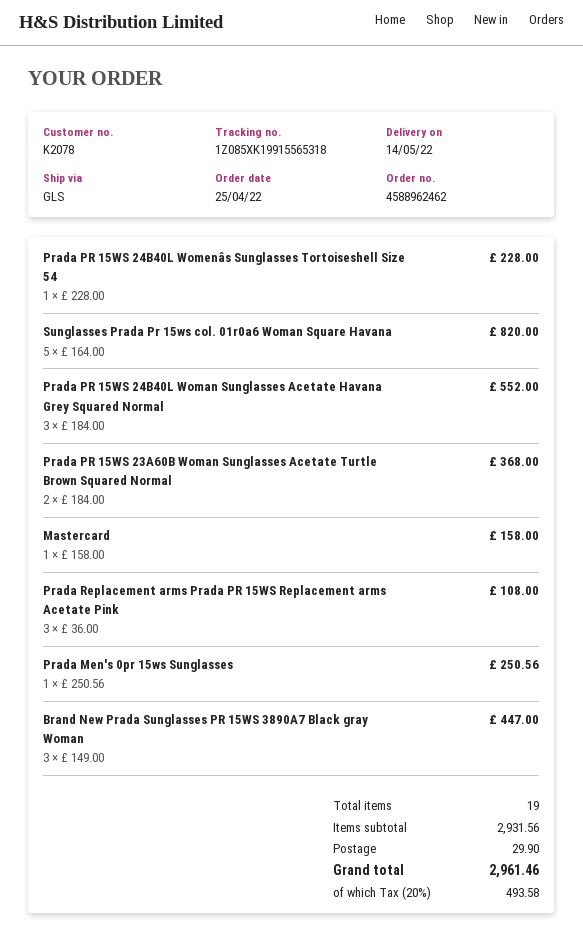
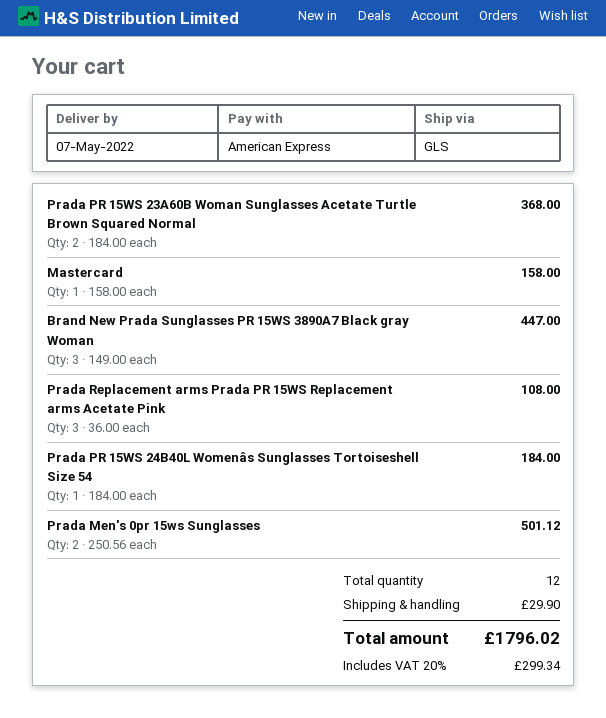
delivery date: 2022-05-14 -> 2022-05-07
Prada PR 15WS 24B40L Womenâs Sunglasses Tortoiseshell Size 54: 1 x 228.00 = 228.00 -> 1 x 184.00 = 184.00
Sunglasses Prada Pr 15ws col. 01r0a6 Woman Square Havana: 5 x 164.00 = 820.00 -> none
Prada PR 15WS 24B40L Woman Sunglasses Acetate Havana Grey Squared Normal: 3 x 184.00 = 552.00 -> none
Prada Men's 0pr 15ws Sunglasses: 1 x 250.56 = 250.56 -> 2 x 250.56 = 501.12
total quantity: 19 -> 12
tax: 20% = 493.58 -> 20% = 299.34
total: 2961.46 -> 1796.02

